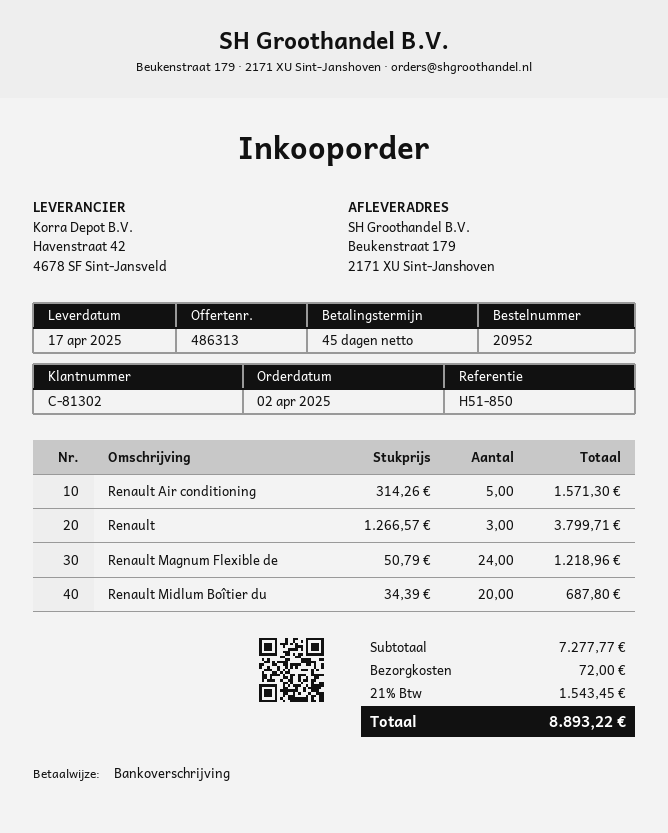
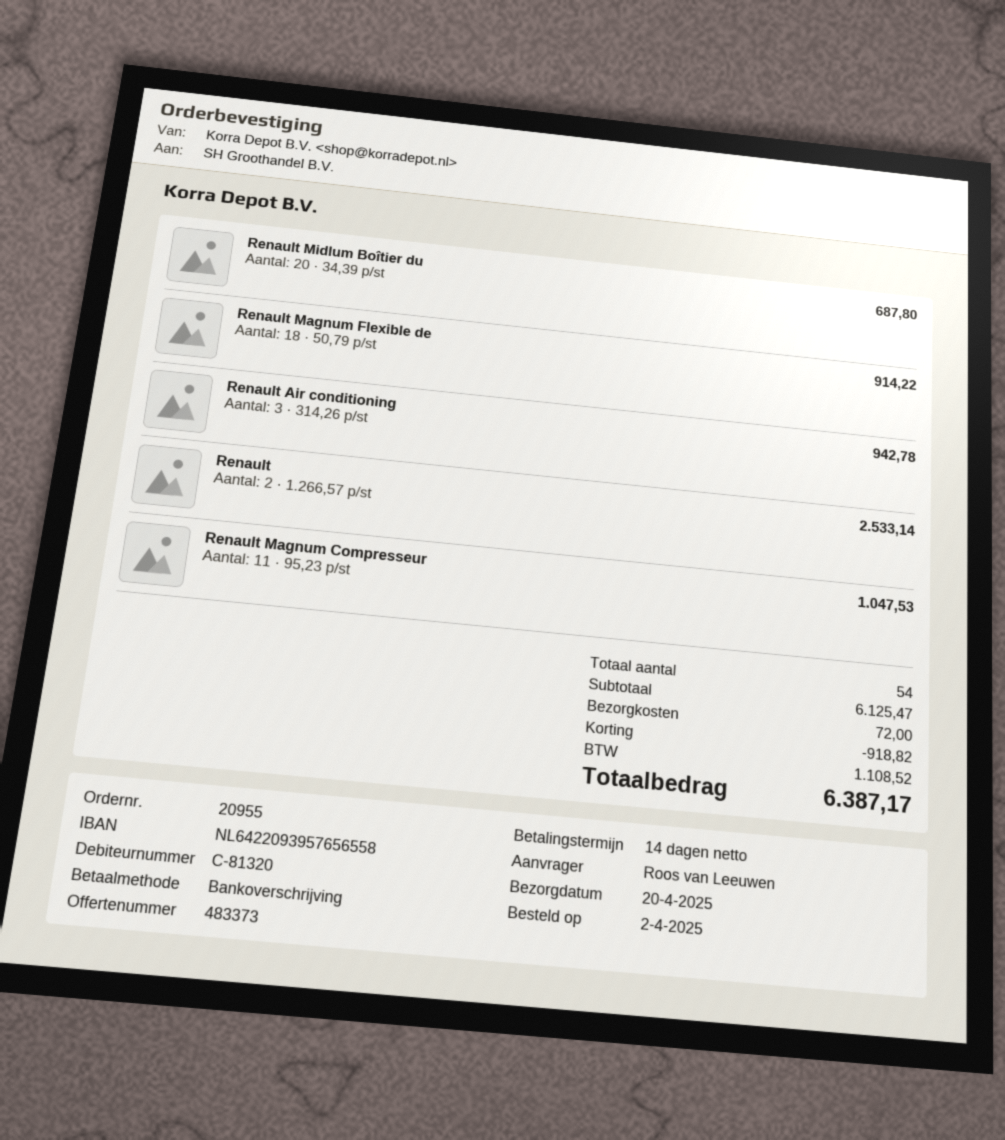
quote number: 486313 -> 483373
order number: 20952 -> 20955
delivery date: 2025-04-17 -> 2025-04-20
payment terms: 45 days -> 14 days
customer number: C-81302 -> C-81320
Renault Air conditioning: 5 x 314.26 = 1571.30 -> 3 x 314.26 = 942.78
Renault: 3 x 1266.57 = 3799.71 -> 2 x 1266.57 = 2533.14
Renault Magnum Flexible de: 24 x 50.79 = 1218.96 -> 18 x 50.79 = 914.22
Renault Magnum Compresseur: none -> 11 x 95.23 = 1047.53
subtotal: 7277.77 -> 6125.47
discount: none -> 918.82
tax: 1543.45 -> 1108.52
total: 8893.22 -> 6387.17

